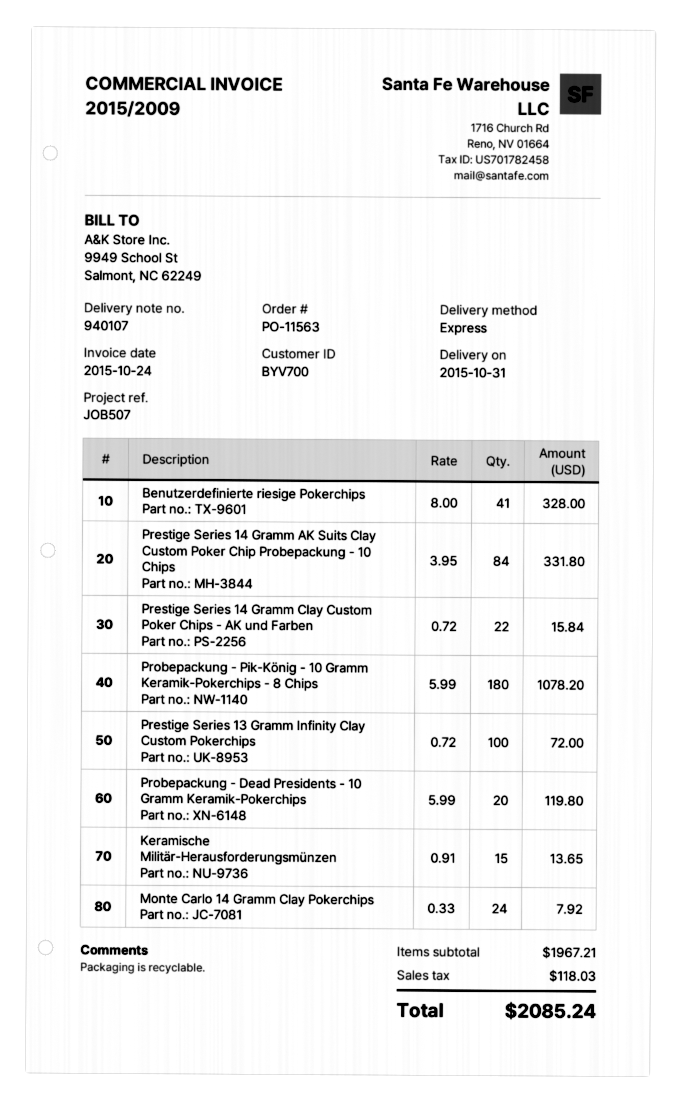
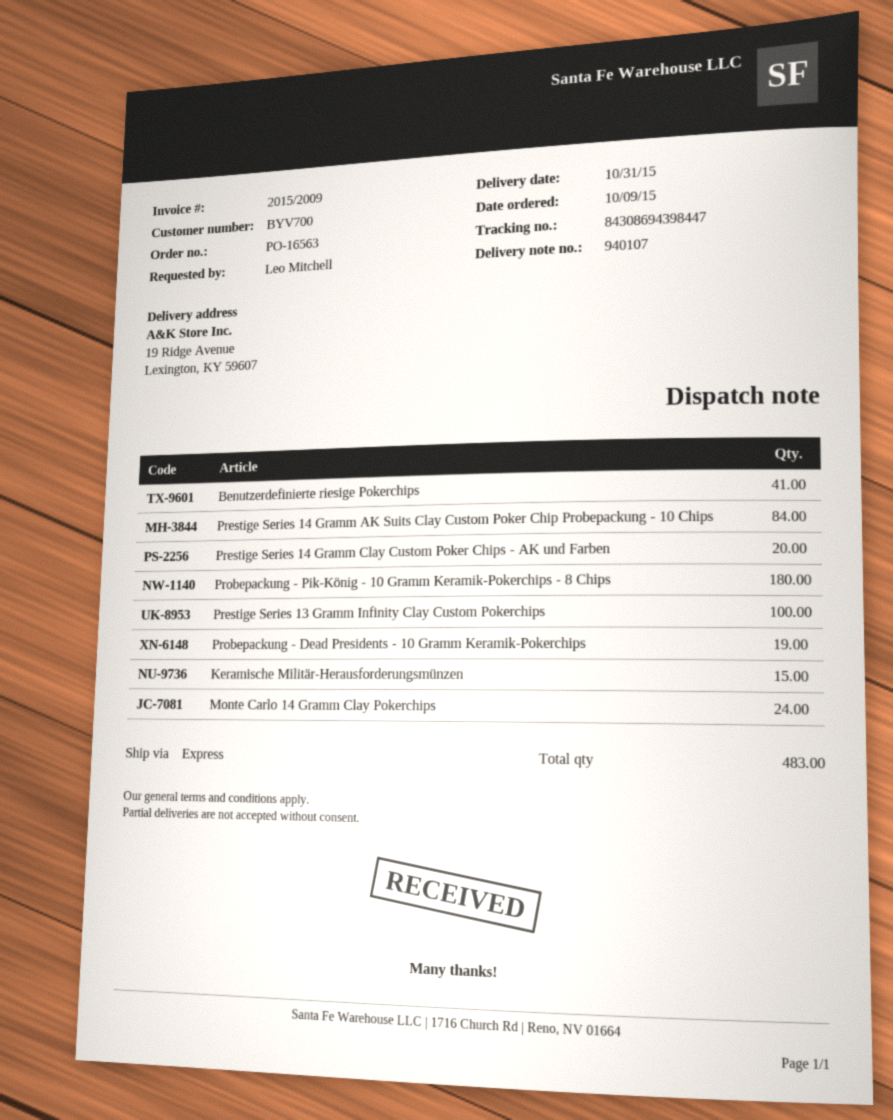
order number: PO-11563 -> PO-16563
Prestige Series 14 Gramm Clay Custom Poker Chips - AK und Farben: 22 -> 20
Probepackung - Dead Presidents - 10 Gramm Keramik-Pokerchips: 20 -> 19

